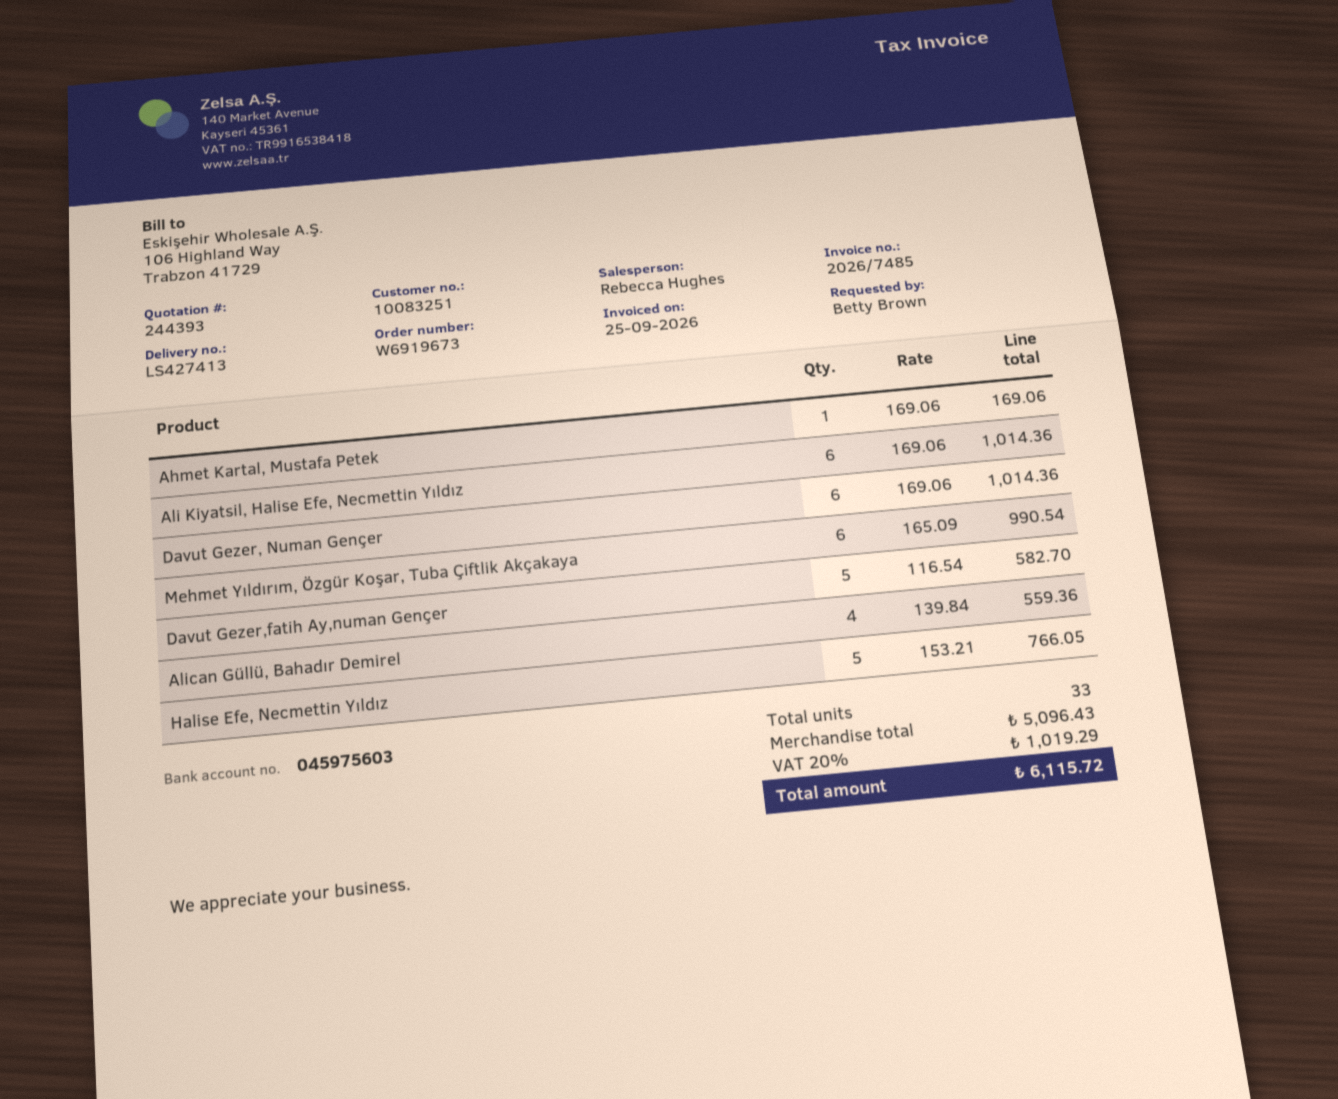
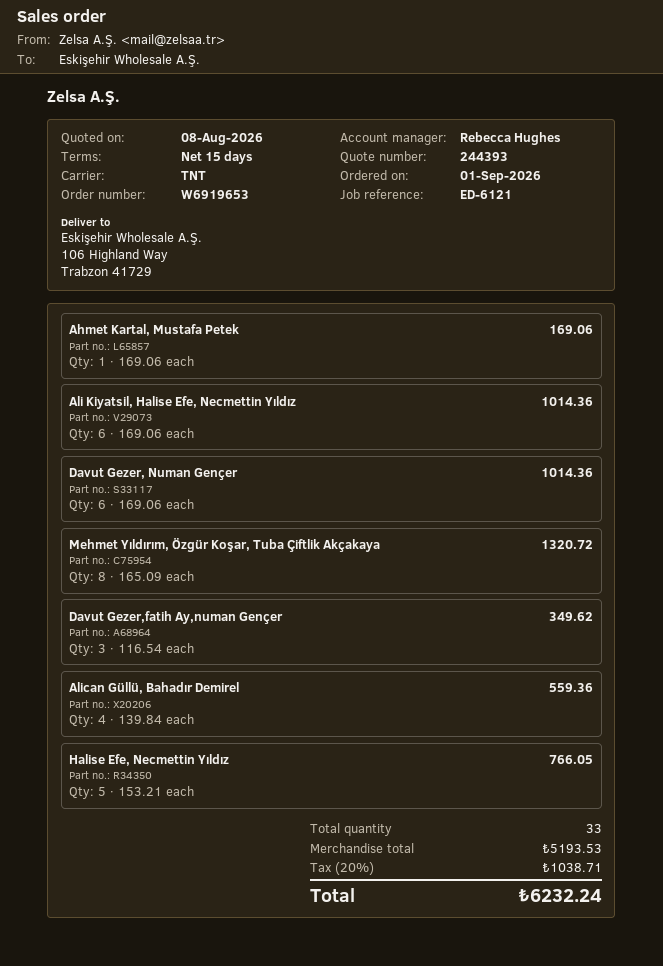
order number: W6919673 -> W6919653
Mehmet Yıldırım, Özgür Koşar, Tuba Çiftlik Akçakaya: 6 x 165.09 = 990.54 -> 8 x 165.09 = 1320.72
Davut Gezer,fatih Ay,numan Gençer: 5 x 116.54 = 582.70 -> 3 x 116.54 = 349.62
subtotal: 5096.43 -> 5193.53
tax: 20% = 1019.29 -> 20% = 1038.71
total: 6115.72 -> 6232.24

